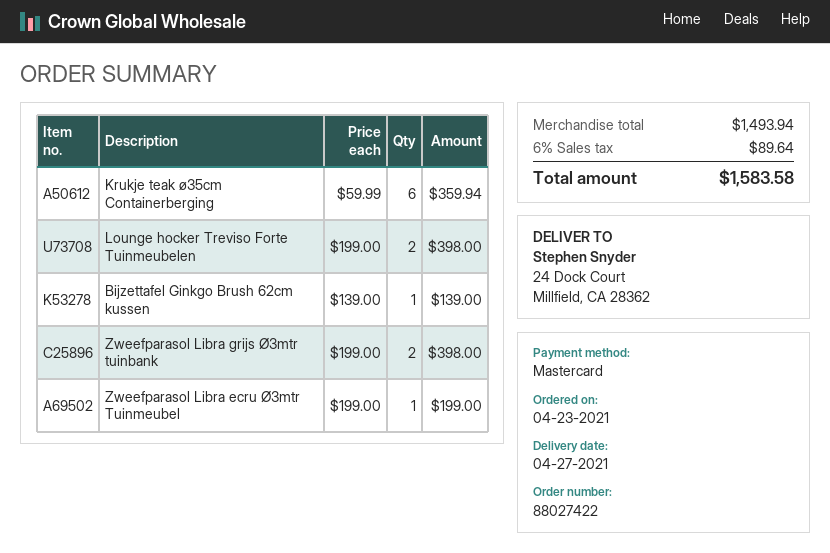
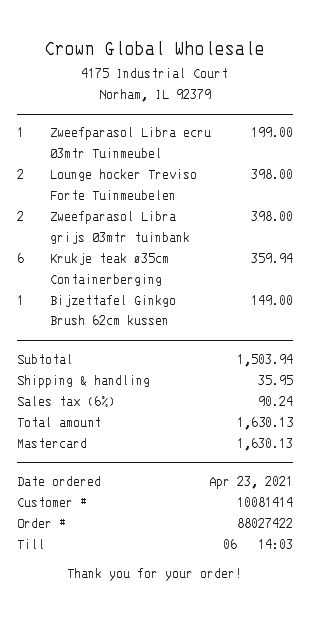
Bijzettafel Ginkgo Brush 62cm kussen: 1 for 139.00 -> 1 for 149.00
subtotal: 1493.94 -> 1503.94
shipping: none -> 35.95
tax: 6% = 89.64 -> 6% = 90.24
total: 1583.58 -> 1630.13

